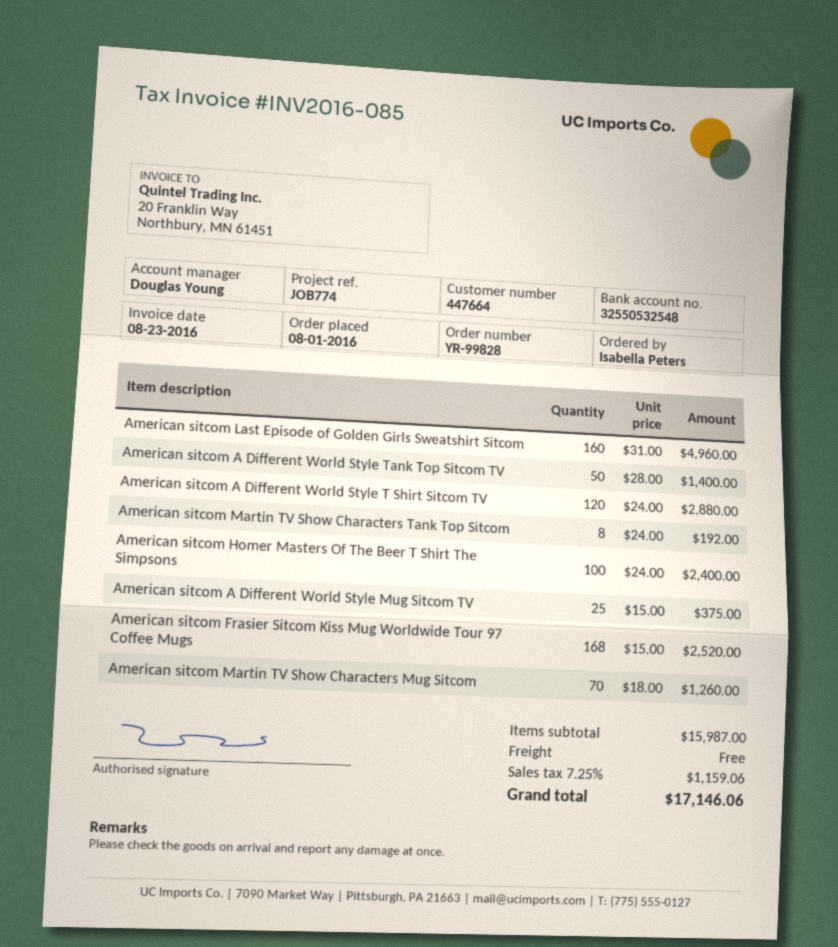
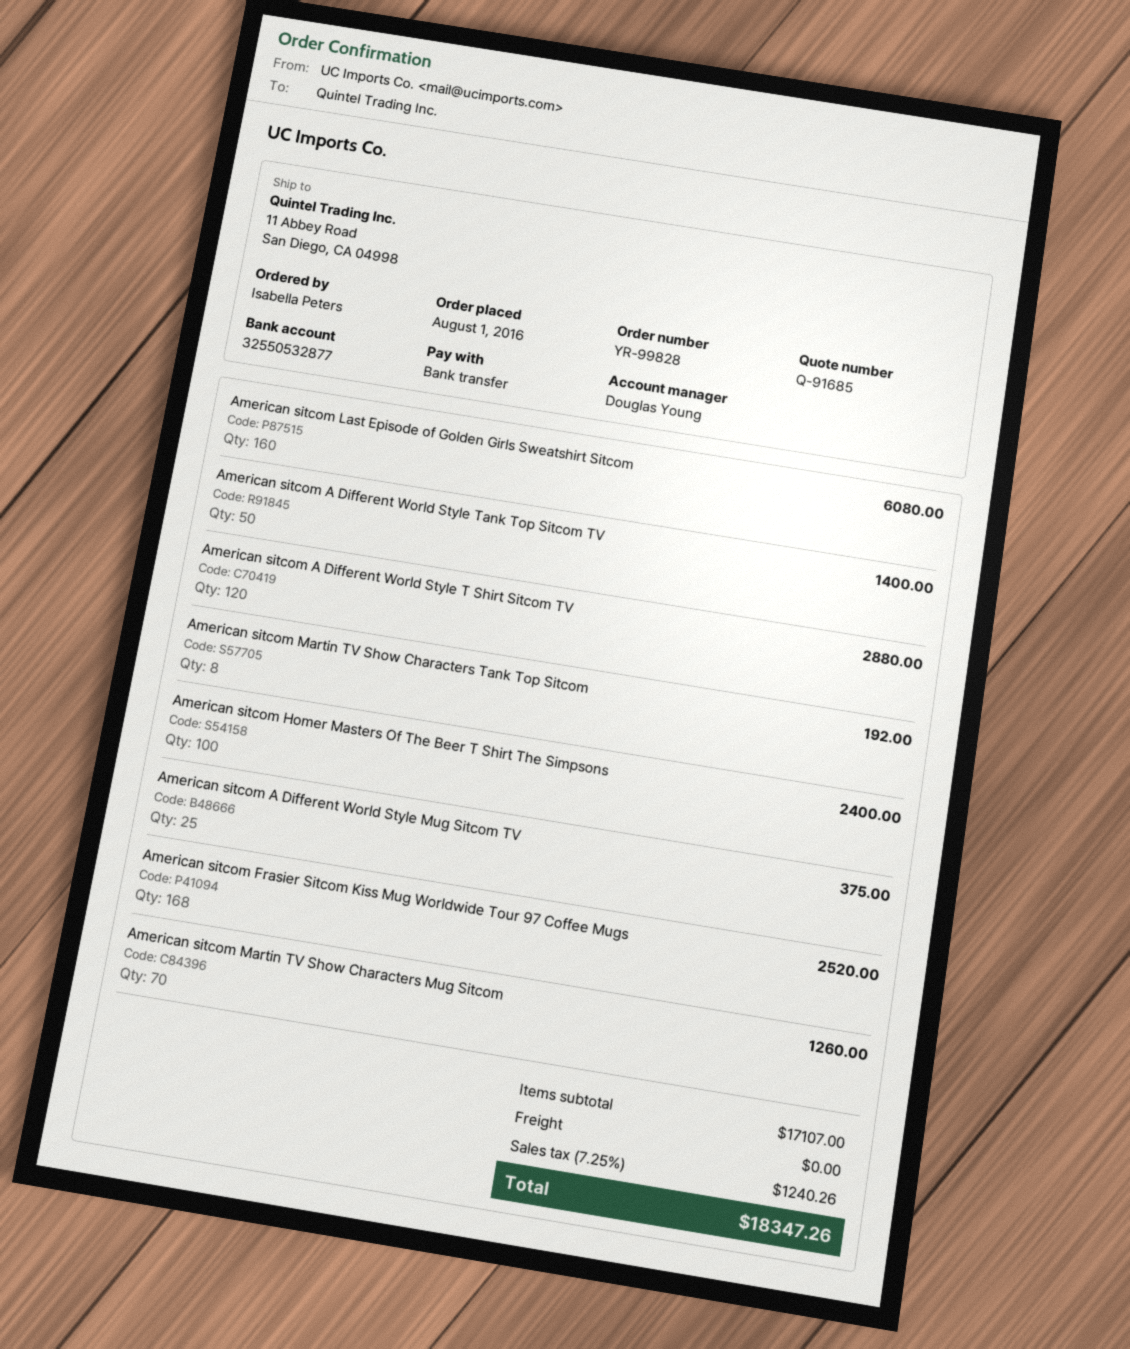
bank account: 32550532548 -> 32550532877
American sitcom Last Episode of Golden Girls Sweatshirt Sitcom: 160 for 4960.00 -> 160 for 6080.00
subtotal: 15987.00 -> 17107.00
tax: 7.25% = 1159.06 -> 7.25% = 1240.26
total: 17146.06 -> 18347.26

